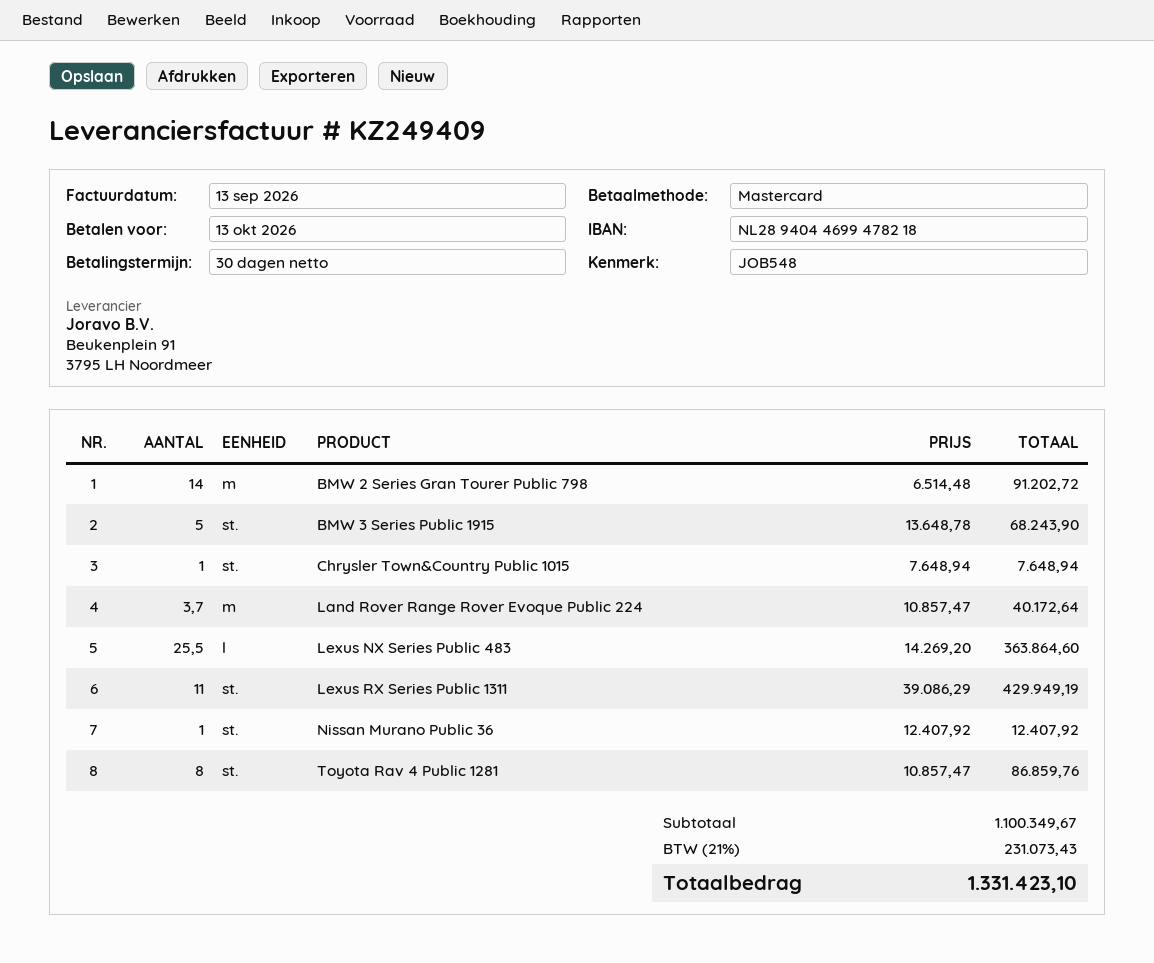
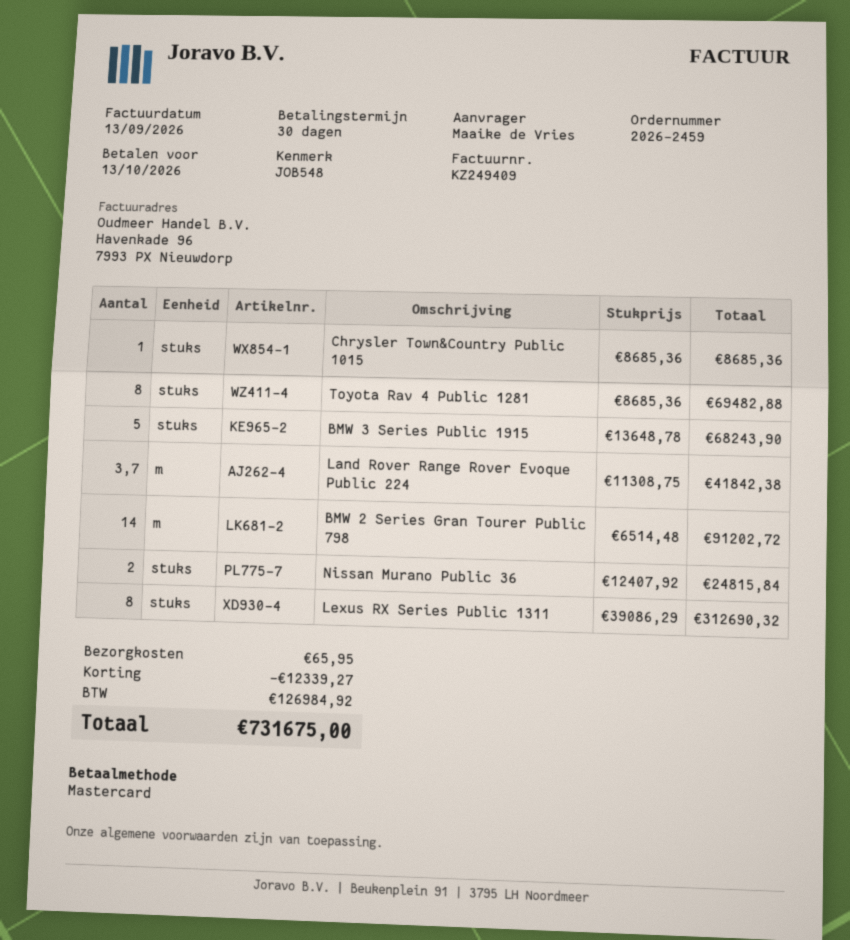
Chrysler Town&Country Public 1015: 1 x 7648.94 = 7648.94 -> 1 x 8685.36 = 8685.36
Land Rover Range Rover Evoque Public 224: 3.7 x 10857.47 = 40172.64 -> 3.7 x 11308.75 = 41842.38
Lexus NX Series Public 483: 25.5 x 14269.20 = 363864.60 -> none
Lexus RX Series Public 1311: 11 x 39086.29 = 429949.19 -> 8 x 39086.29 = 312690.32
Nissan Murano Public 36: 1 x 12407.92 = 12407.92 -> 2 x 12407.92 = 24815.84
Toyota Rav 4 Public 1281: 8 x 10857.47 = 86859.76 -> 8 x 8685.36 = 69482.88
discount: none -> 12339.27
shipping: none -> 65.95
tax: 231073.43 -> 126984.92
total: 1331423.10 -> 731675.00

